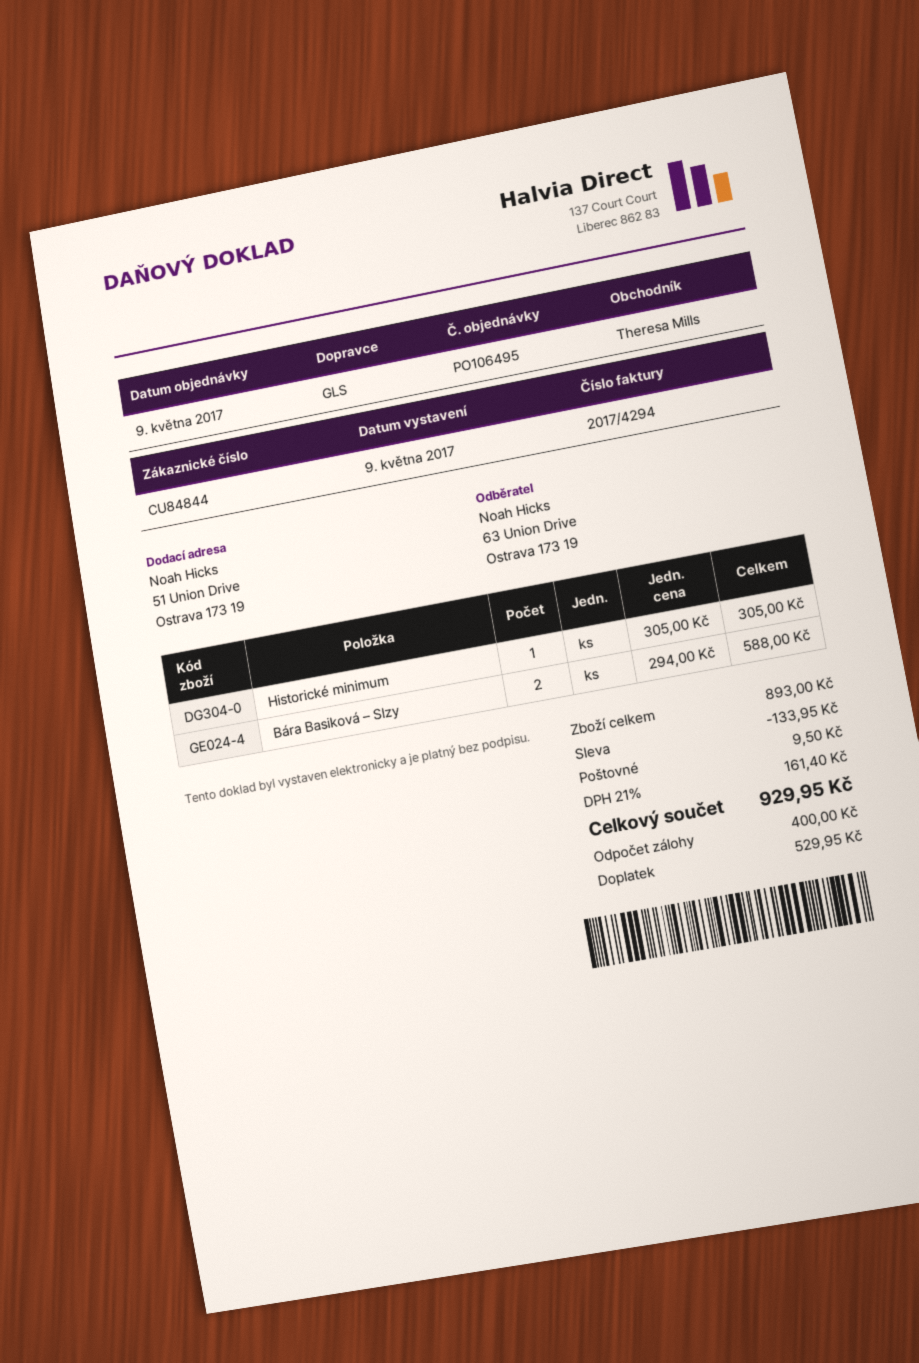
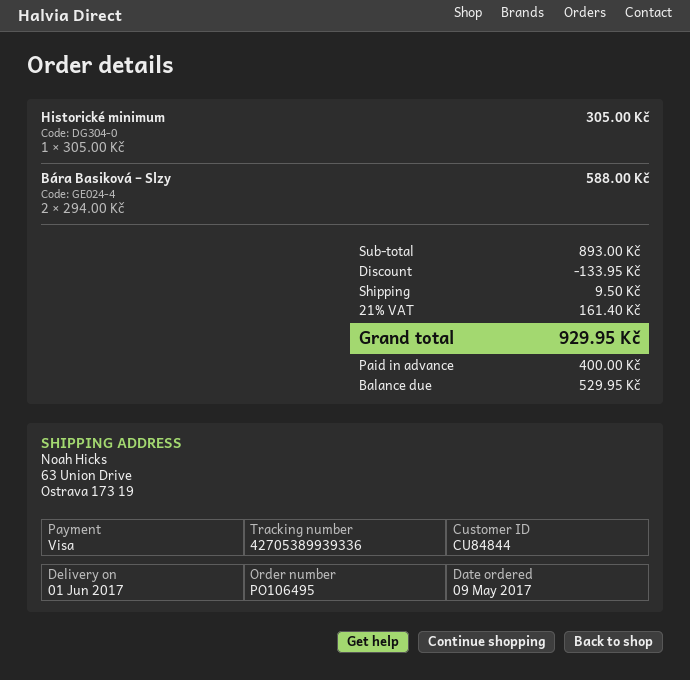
ship to: 51 Union Drive, Ostrava 173 19 -> 63 Union Drive, Ostrava 173 19

